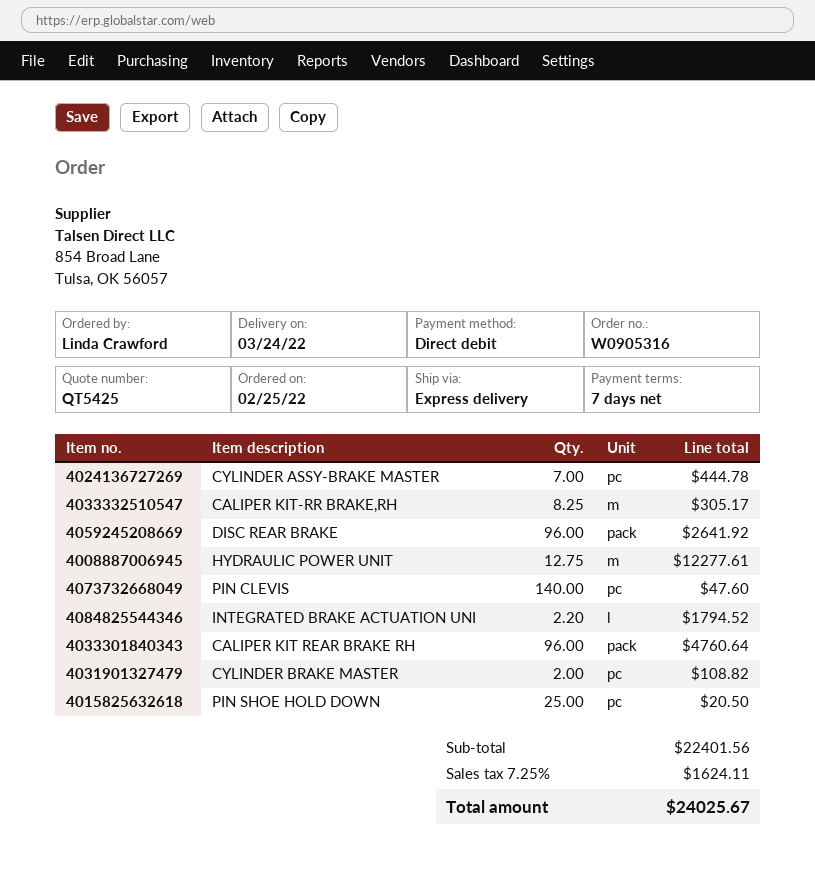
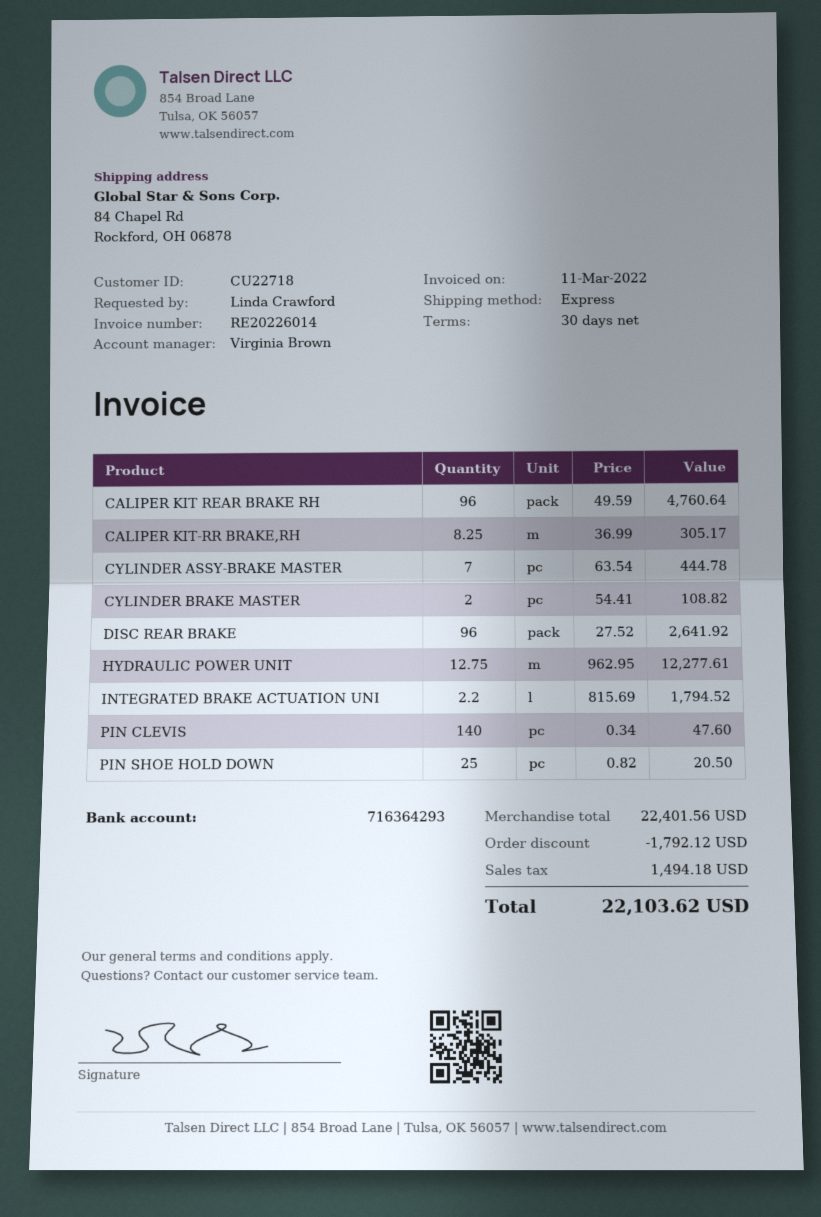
payment terms: 7 days -> 30 days
discount: none -> 1792.12
tax: 1624.11 -> 1494.18
total: 24025.67 -> 22103.62

